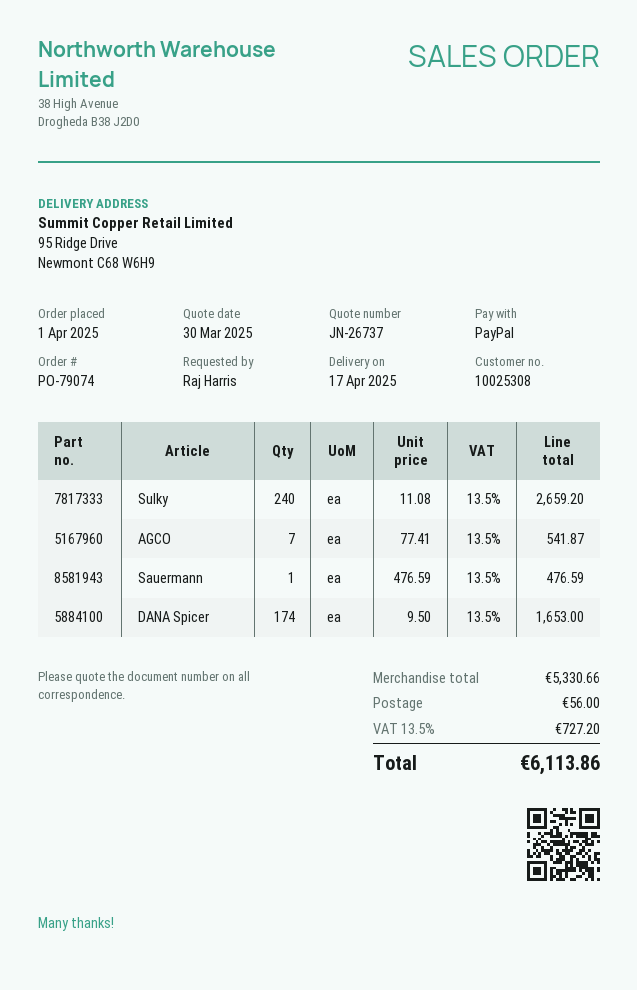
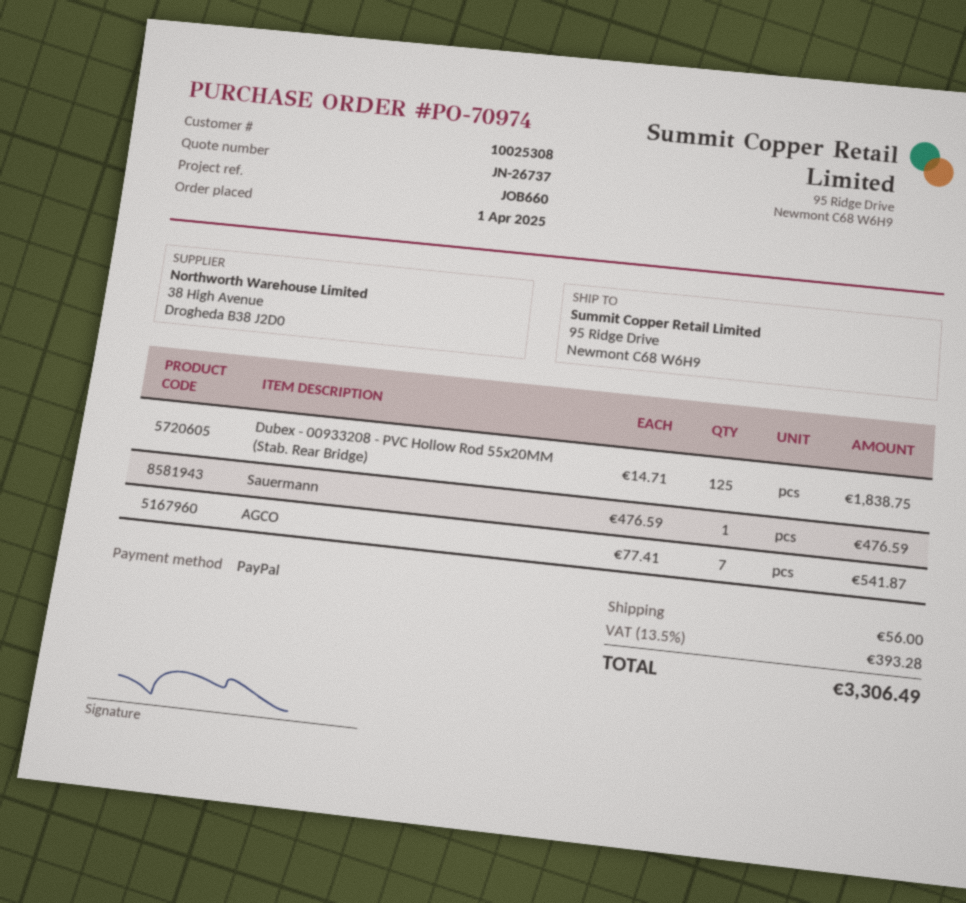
order number: PO-79074 -> PO-70974
Sulky: 240 x 11.08 = 2659.20 -> none
DANA Spicer: 174 x 9.50 = 1653.00 -> none
Dubex - 00933208 - PVC Hollow Rod 55x20MM (Stab. Rear Bridge): none -> 125 x 14.71 = 1838.75
tax: 13.5% = 727.20 -> 13.5% = 393.28
total: 6113.86 -> 3306.49

